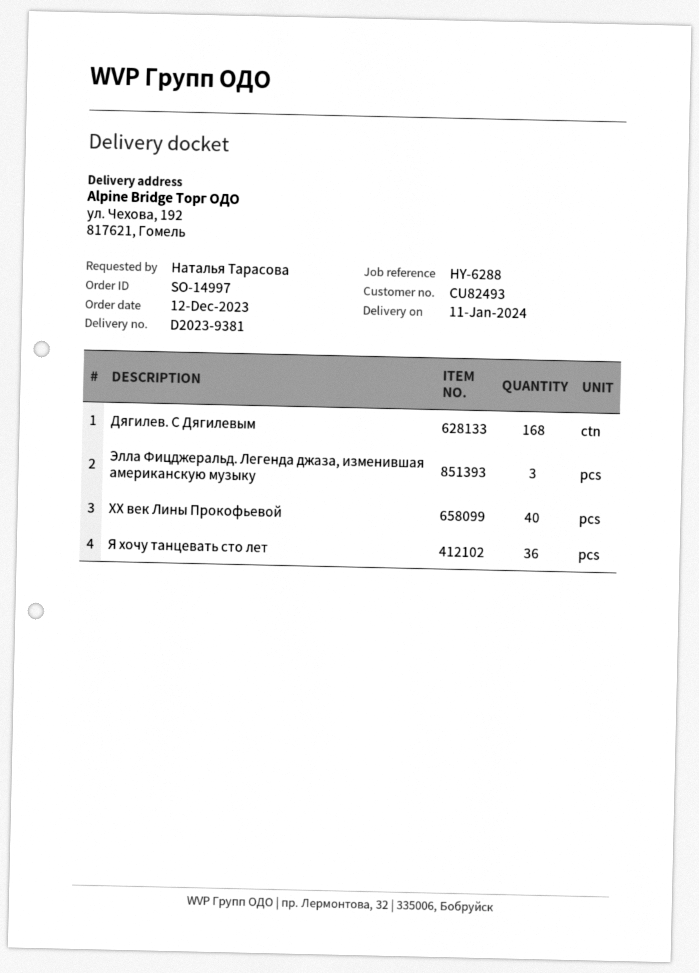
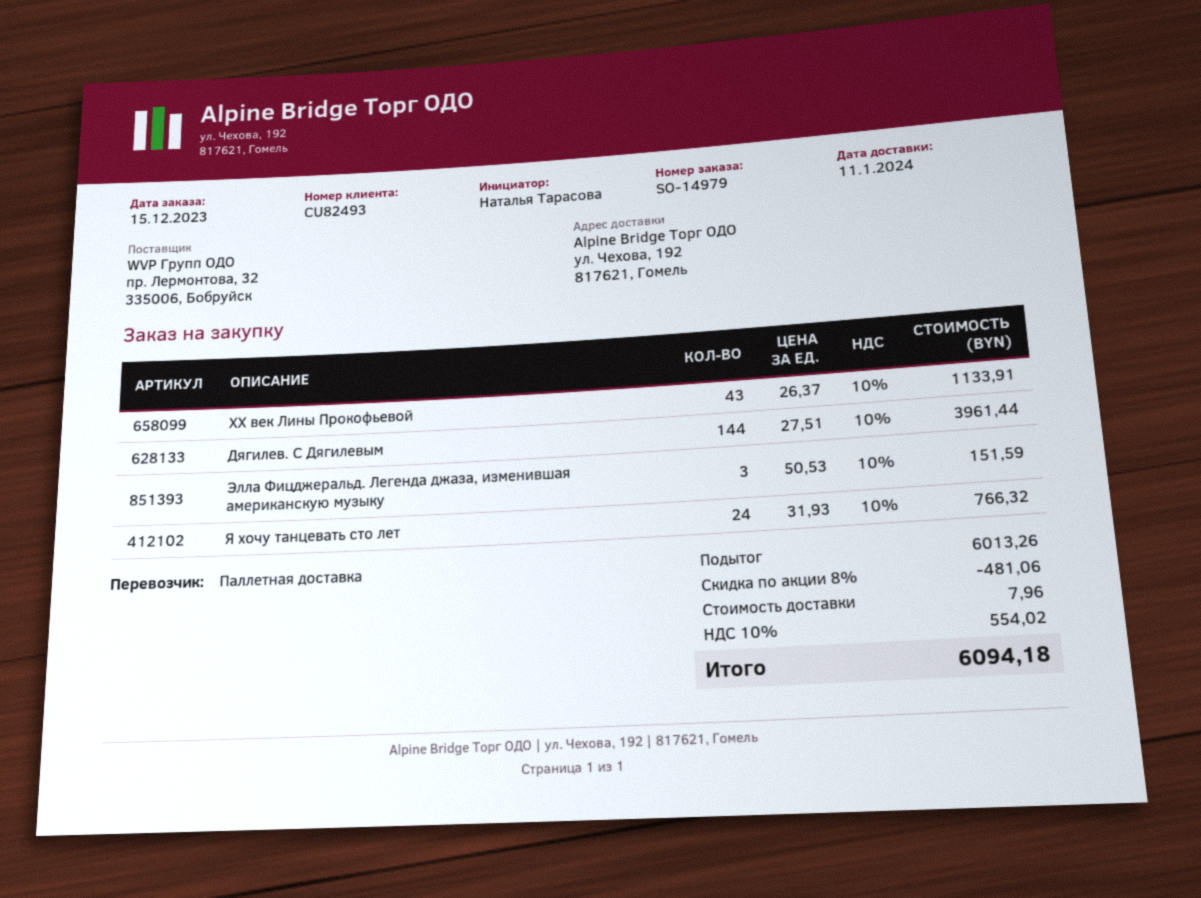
order number: SO-14997 -> SO-14979
order date: 2023-12-12 -> 2023-12-15
Дягилев. С Дягилевым: 168 -> 144
XX век Лины Прокофьевой: 40 -> 43
Я хочу танцевать сто лет: 36 -> 24

